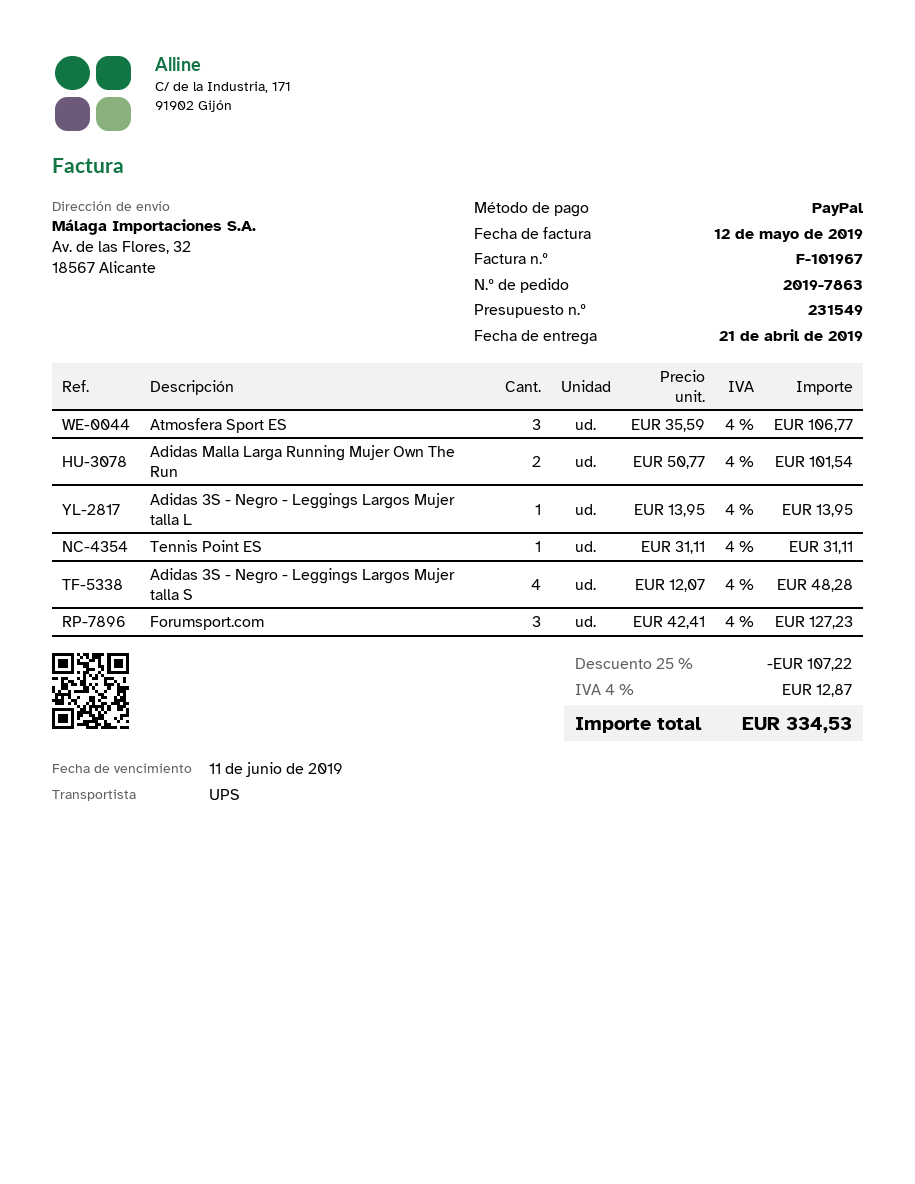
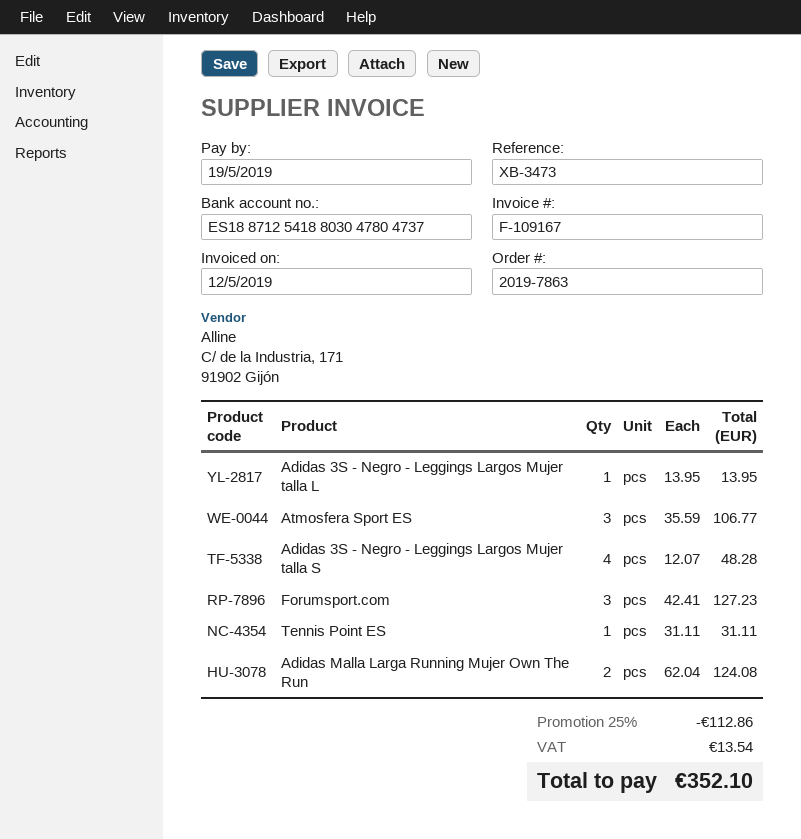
invoice number: F-101967 -> F-109167
due date: 2019-06-11 -> 2019-05-19
Adidas Malla Larga Running Mujer Own The Run: 2 x 50.77 = 101.54 -> 2 x 62.04 = 124.08
discount: 25% = 107.22 -> 25% = 112.86
tax: 12.87 -> 13.54
total: 334.53 -> 352.10

